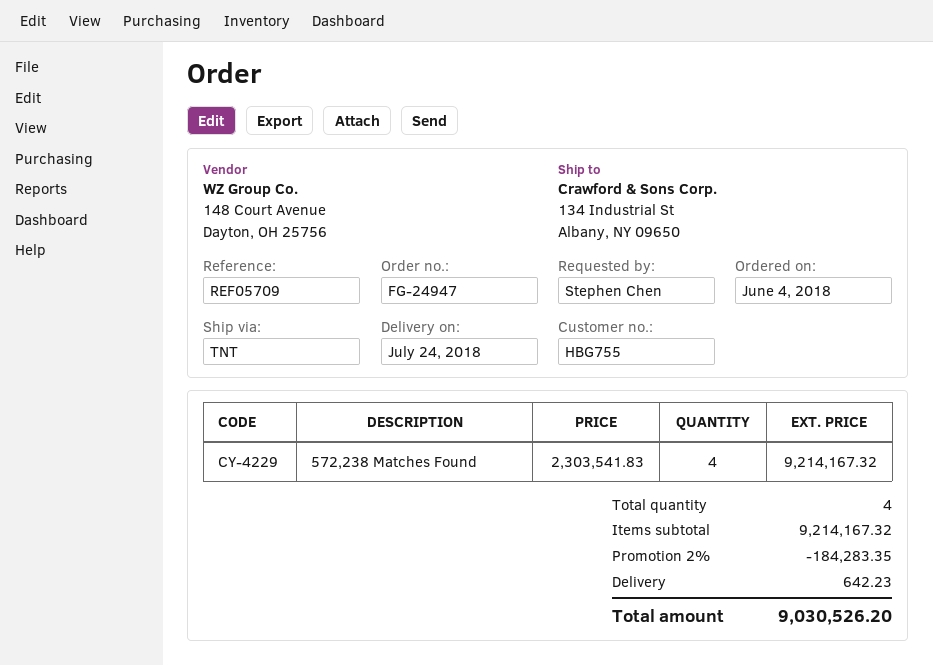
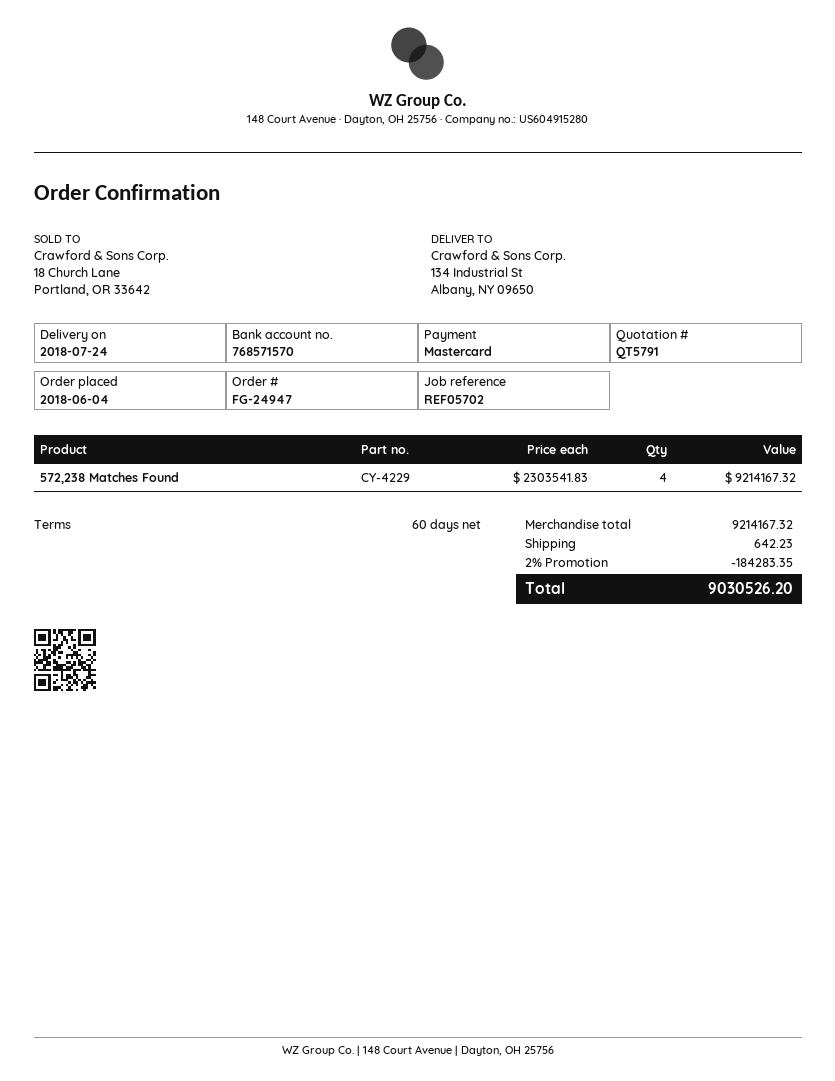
reference: REF05709 -> REF05702

